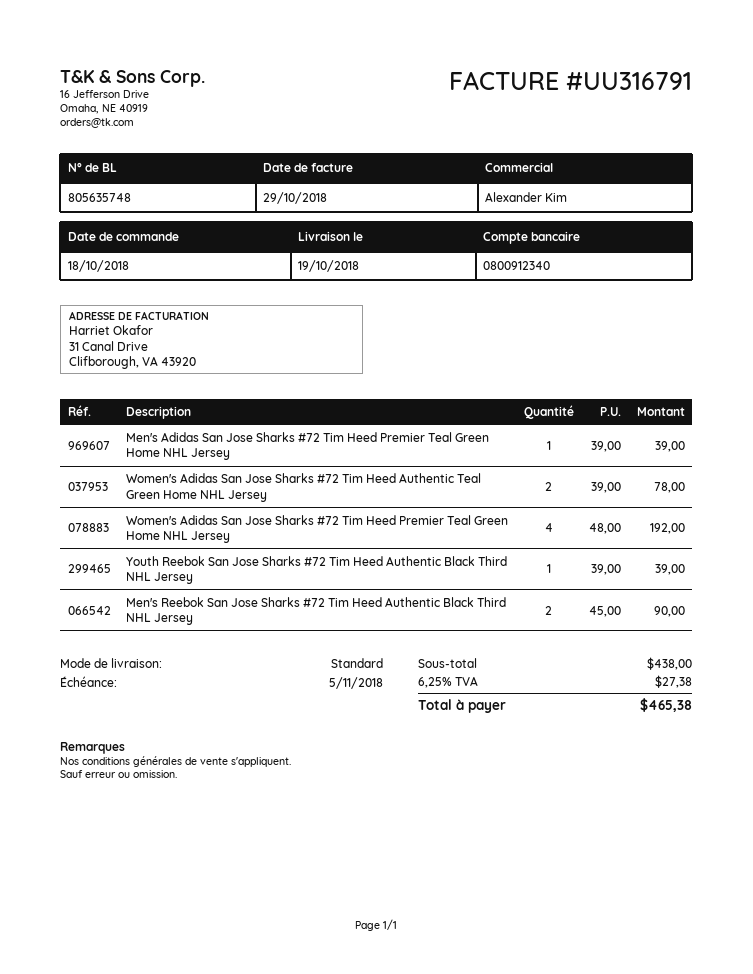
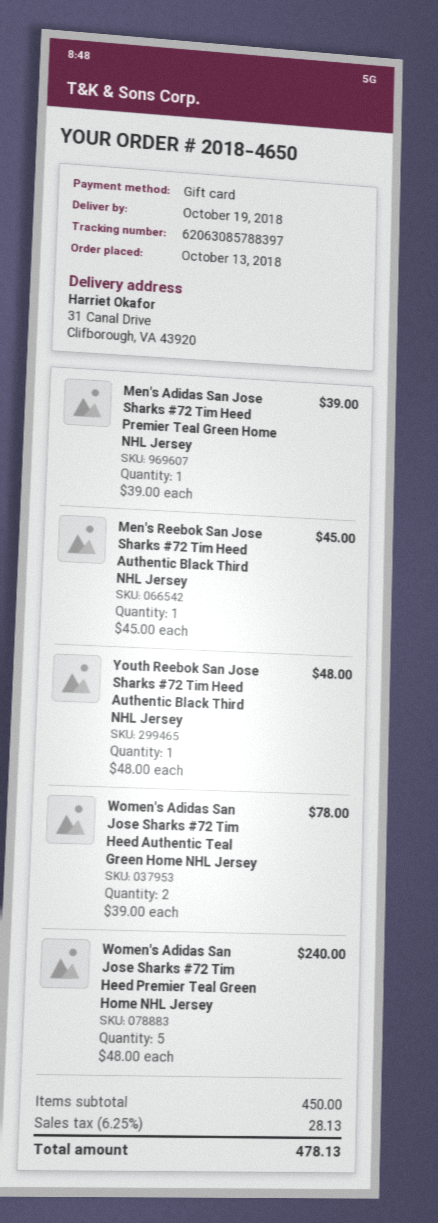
order date: 2018-10-18 -> 2018-10-13
Women's Adidas San Jose Sharks #72 Tim Heed Premier Teal Green Home NHL Jersey: 4 x 48.00 = 192.00 -> 5 x 48.00 = 240.00
Youth Reebok San Jose Sharks #72 Tim Heed Authentic Black Third NHL Jersey: 1 x 39.00 = 39.00 -> 1 x 48.00 = 48.00
Men's Reebok San Jose Sharks #72 Tim Heed Authentic Black Third NHL Jersey: 2 x 45.00 = 90.00 -> 1 x 45.00 = 45.00
subtotal: 438.00 -> 450.00
tax: 6.25% = 27.38 -> 6.25% = 28.13
total: 465.38 -> 478.13

